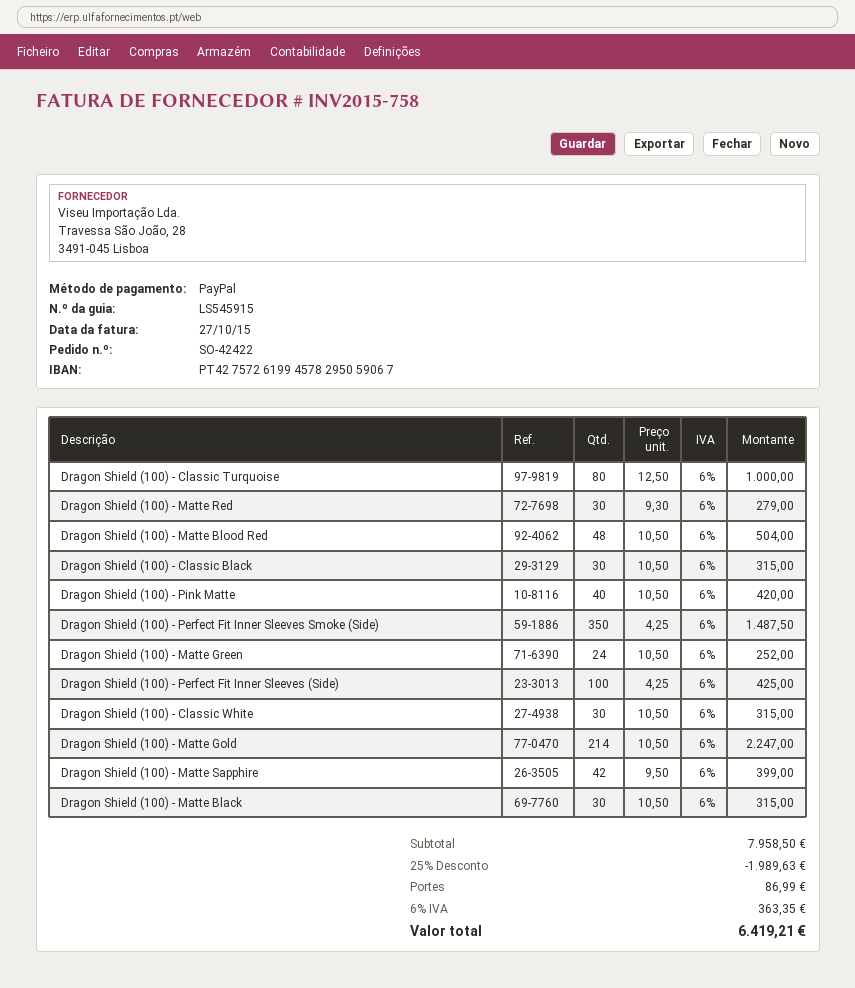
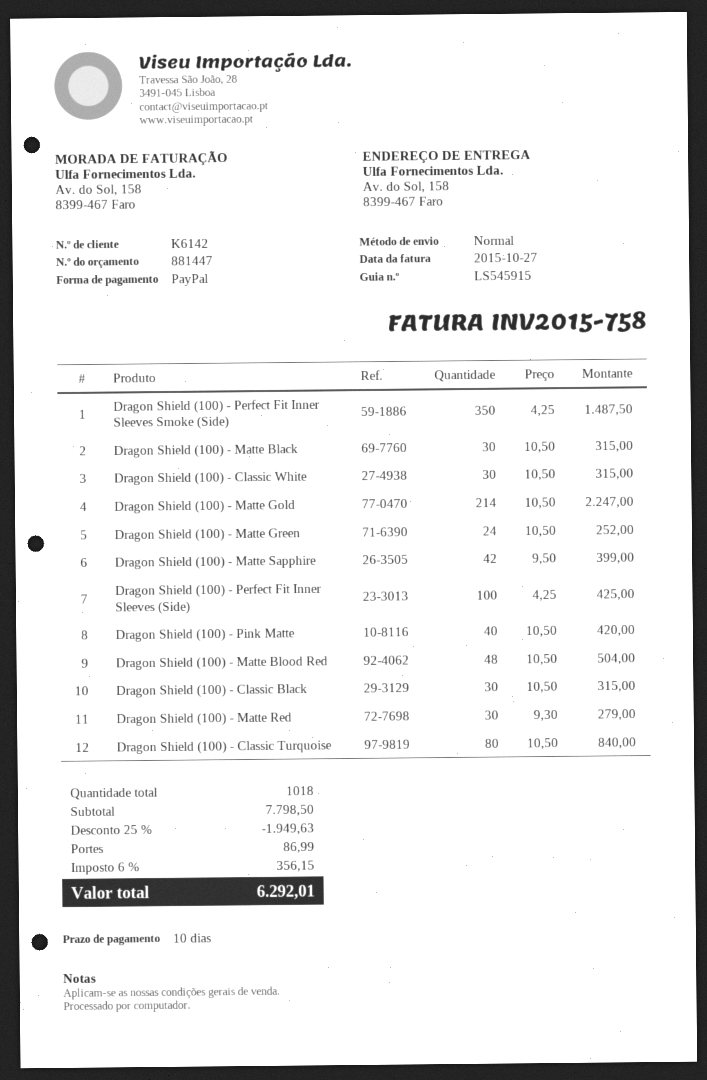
Dragon Shield (100) - Classic Turquoise: 80 x 12.50 = 1000.00 -> 80 x 10.50 = 840.00
subtotal: 7958.50 -> 7798.50
discount: 25% = 1989.63 -> 25% = 1949.63
tax: 6% = 363.35 -> 6% = 356.15
total: 6419.21 -> 6292.01

